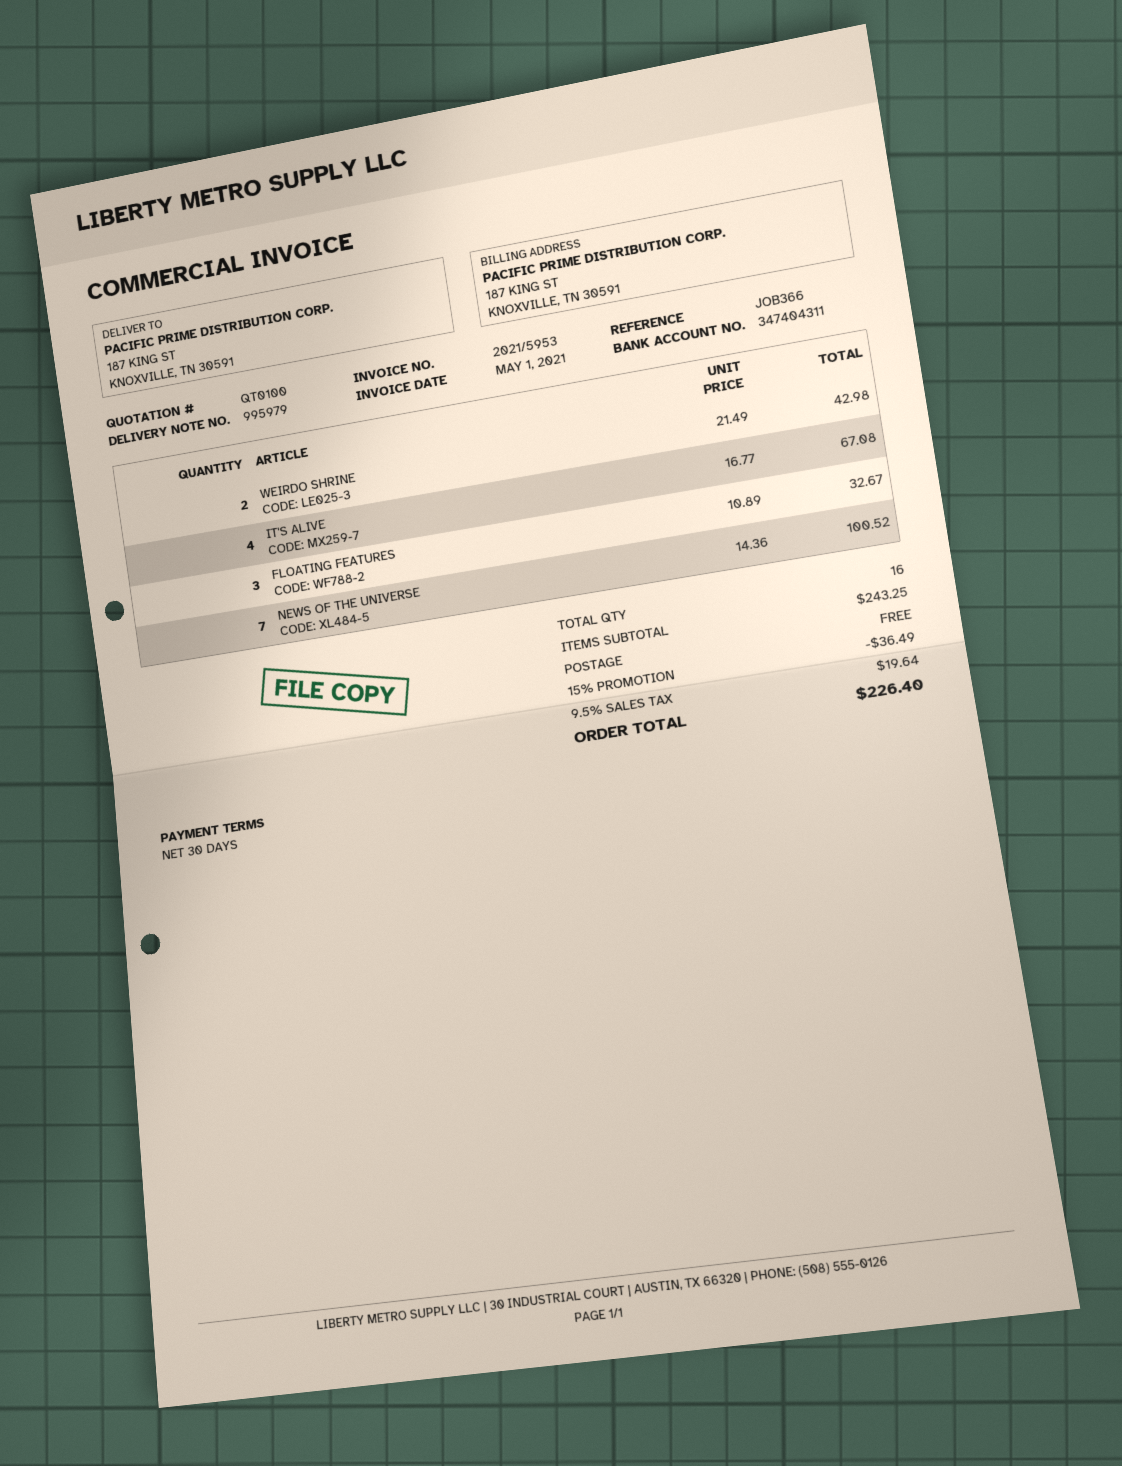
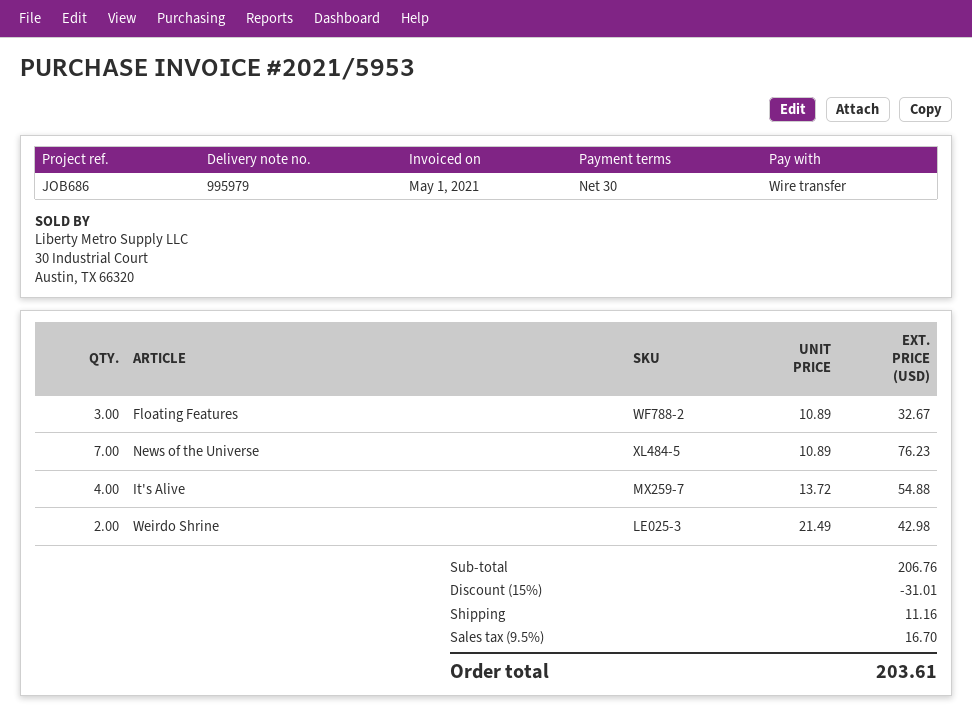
reference: JOB366 -> JOB686
IT'S ALIVE: 4 x 16.77 = 67.08 -> 4 x 13.72 = 54.88
NEWS OF THE UNIVERSE: 7 x 14.36 = 100.52 -> 7 x 10.89 = 76.23
subtotal: 243.25 -> 206.76
discount: 15% = 36.49 -> 15% = 31.01
shipping: 0.00 -> 11.16
tax: 9.5% = 19.64 -> 9.5% = 16.70
total: 226.40 -> 203.61

